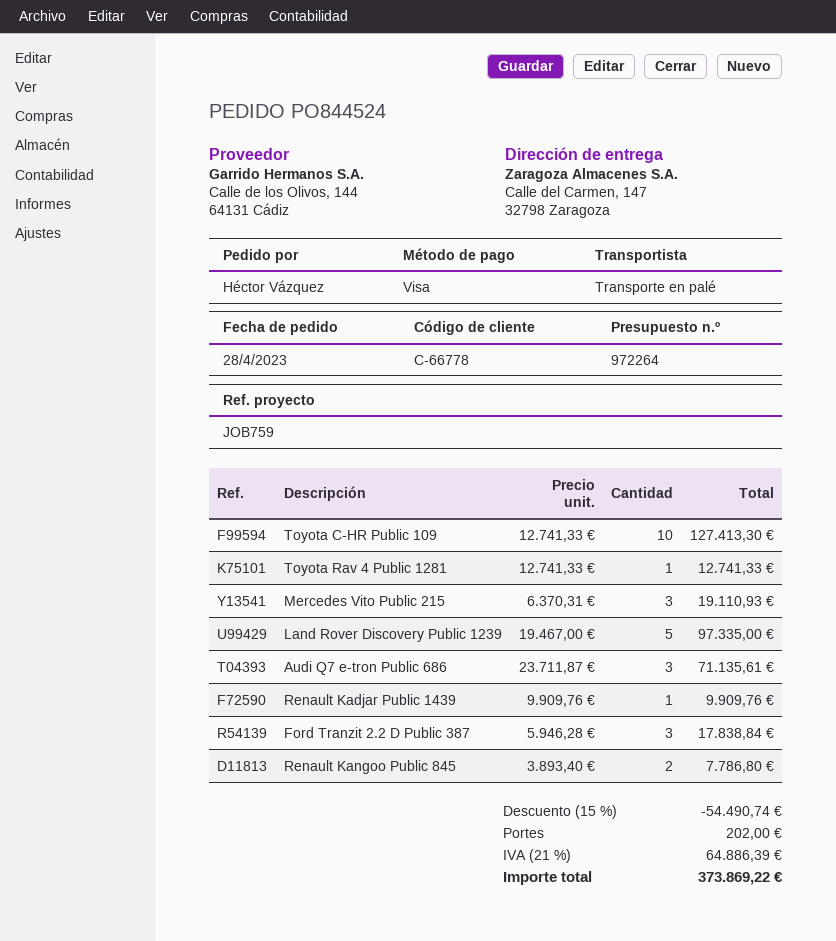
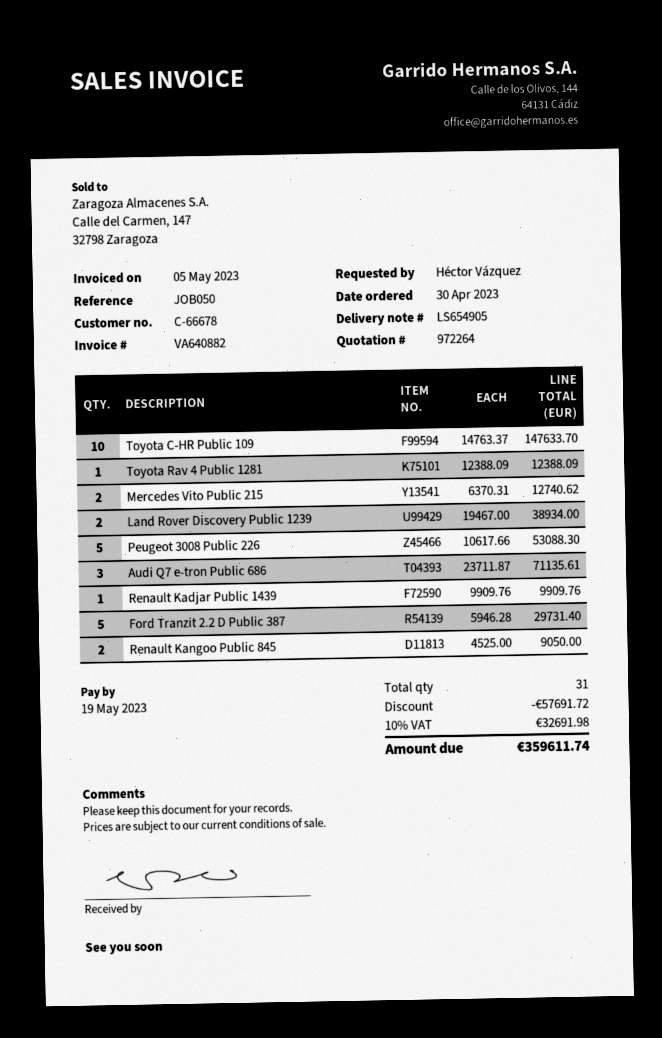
order date: 2023-04-28 -> 2023-04-30
customer number: C-66778 -> C-66678
reference: JOB759 -> JOB050
Toyota C-HR Public 109: 10 x 12741.33 = 127413.30 -> 10 x 14763.37 = 147633.70
Toyota Rav 4 Public 1281: 1 x 12741.33 = 12741.33 -> 1 x 12388.09 = 12388.09
Mercedes Vito Public 215: 3 x 6370.31 = 19110.93 -> 2 x 6370.31 = 12740.62
Land Rover Discovery Public 1239: 5 x 19467.00 = 97335.00 -> 2 x 19467.00 = 38934.00
Ford Tranzit 2.2 D Public 387: 3 x 5946.28 = 17838.84 -> 5 x 5946.28 = 29731.40
Renault Kangoo Public 845: 2 x 3893.40 = 7786.80 -> 2 x 4525.00 = 9050.00
Peugeot 3008 Public 226: none -> 5 x 10617.66 = 53088.30
discount: 54490.74 -> 57691.72
shipping: 202.00 -> none
tax: 21% = 64886.39 -> 10% = 32691.98
total: 373869.22 -> 359611.74

